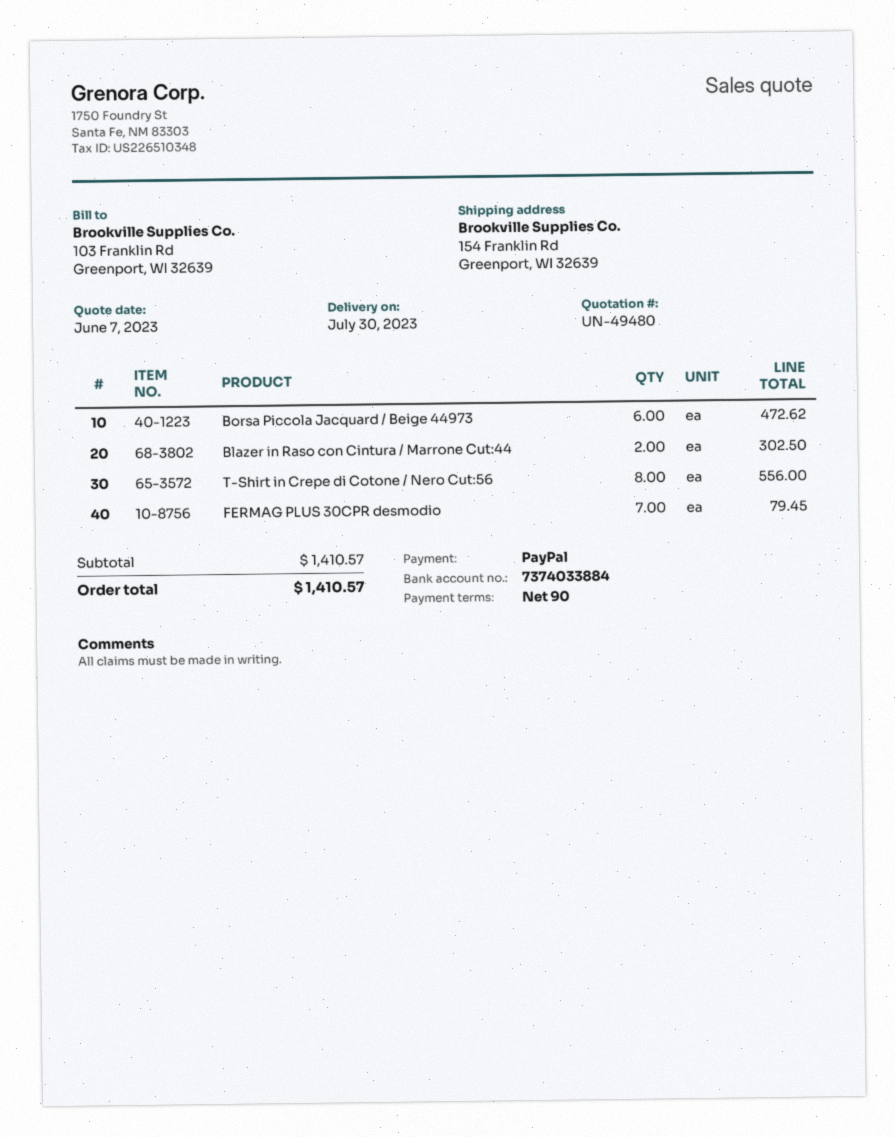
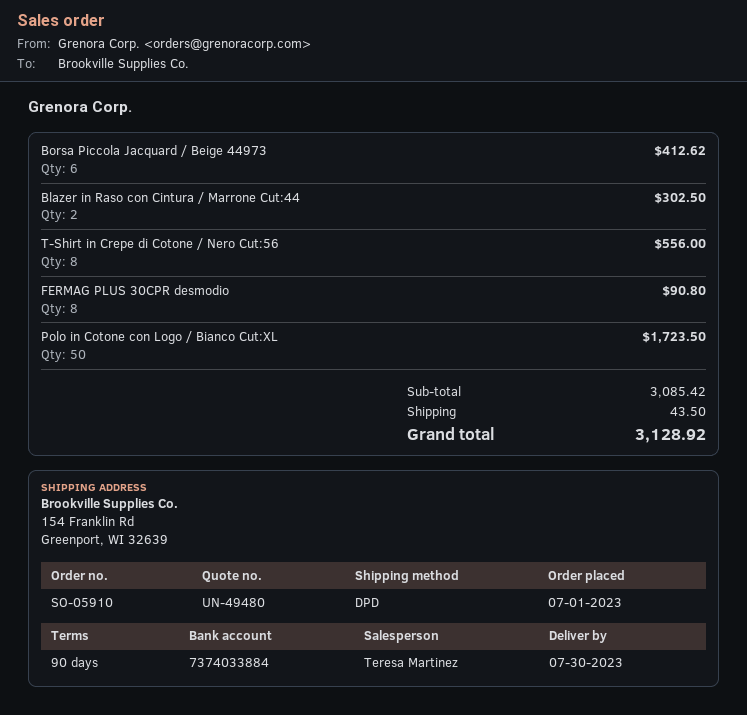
Borsa Piccola Jacquard / Beige 44973: 6 for 472.62 -> 6 for 412.62
FERMAG PLUS 30CPR desmodio: 7 for 79.45 -> 8 for 90.80
Polo in Cotone con Logo / Bianco Cut:XL: none -> 50 for 1723.50
subtotal: 1410.57 -> 3085.42
shipping: none -> 43.50
total: 1410.57 -> 3128.92

